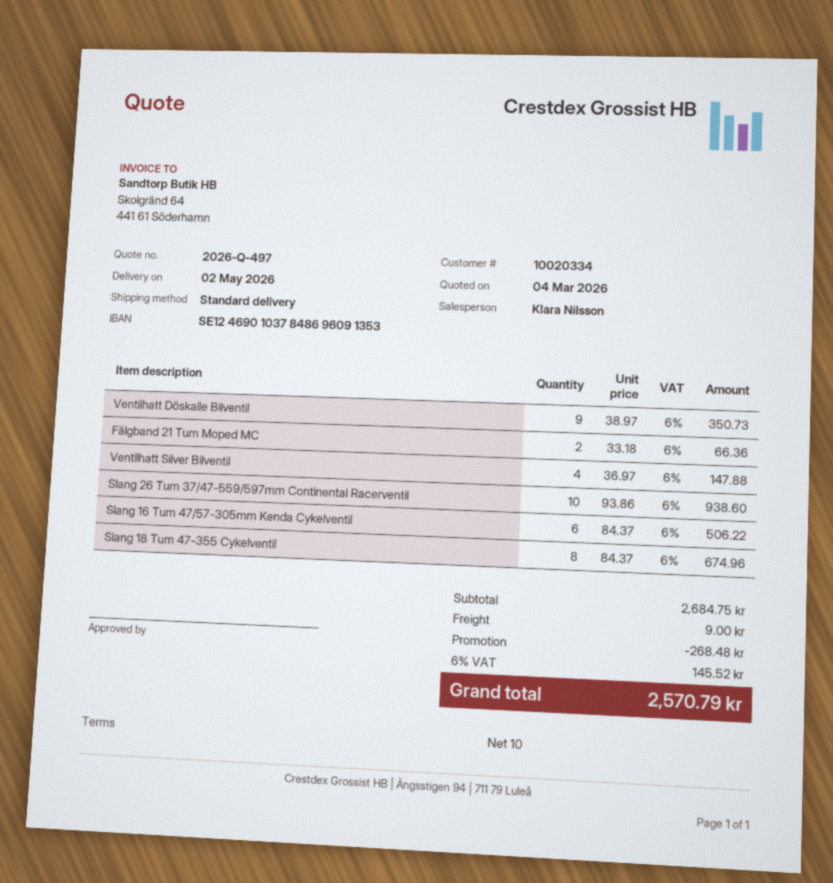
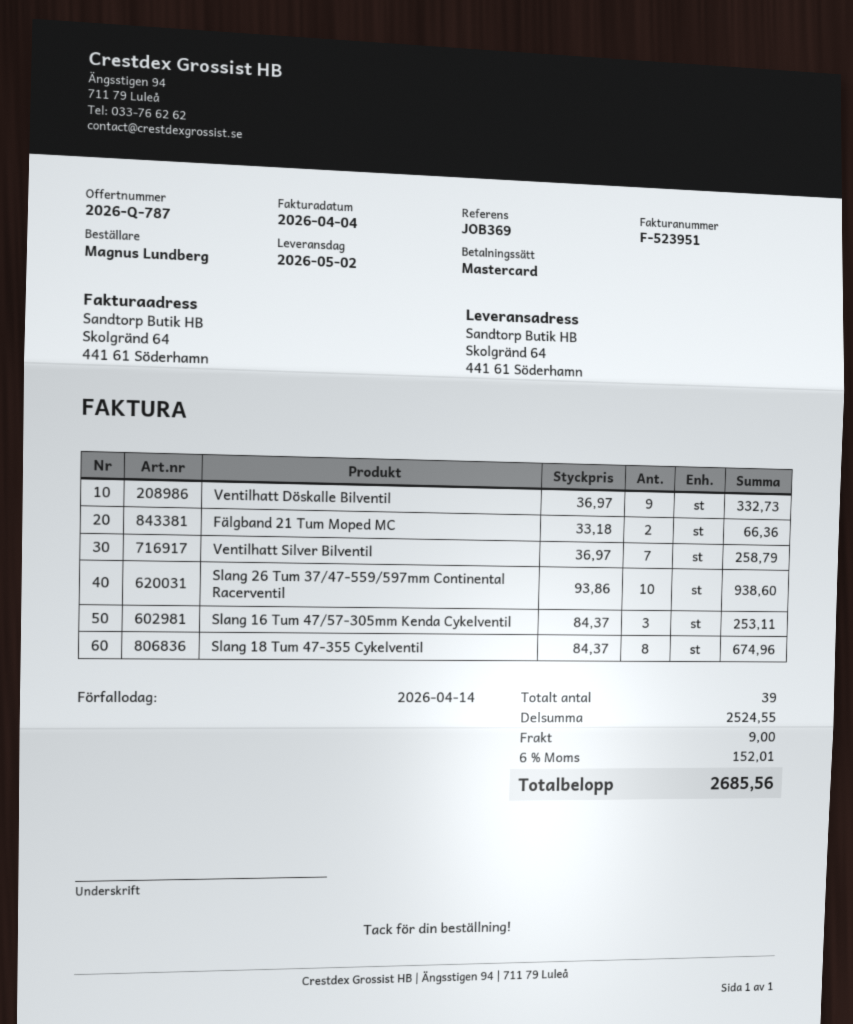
quote number: 2026-Q-497 -> 2026-Q-787
Ventilhatt Döskalle Bilventil: 9 x 38.97 = 350.73 -> 9 x 36.97 = 332.73
Ventilhatt Silver Bilventil: 4 x 36.97 = 147.88 -> 7 x 36.97 = 258.79
Slang 16 Tum 47/57-305mm Kenda Cykelventil: 6 x 84.37 = 506.22 -> 3 x 84.37 = 253.11
subtotal: 2684.75 -> 2524.55
discount: 268.48 -> none
tax: 6% = 145.52 -> 6% = 152.01
total: 2570.79 -> 2685.56

